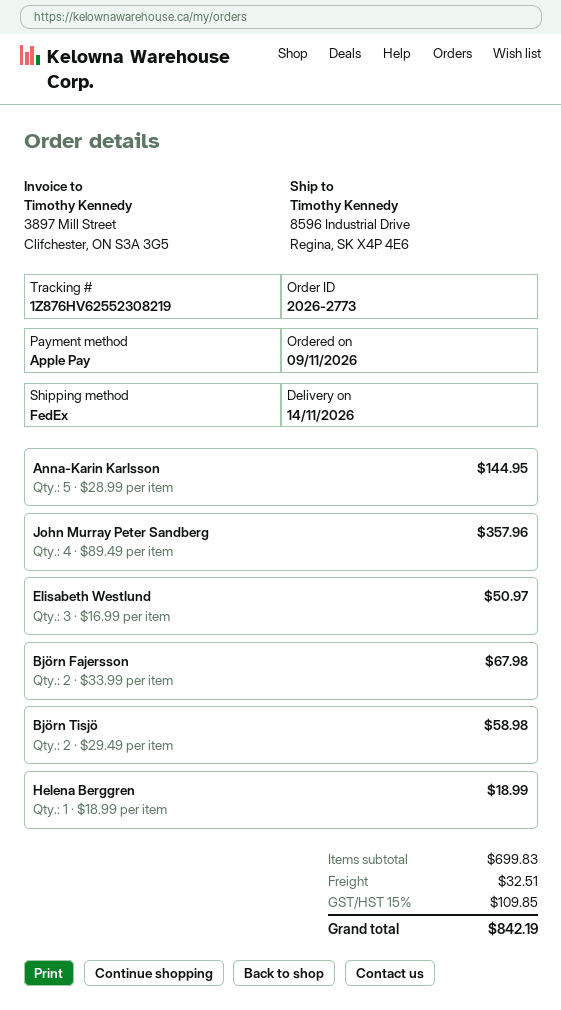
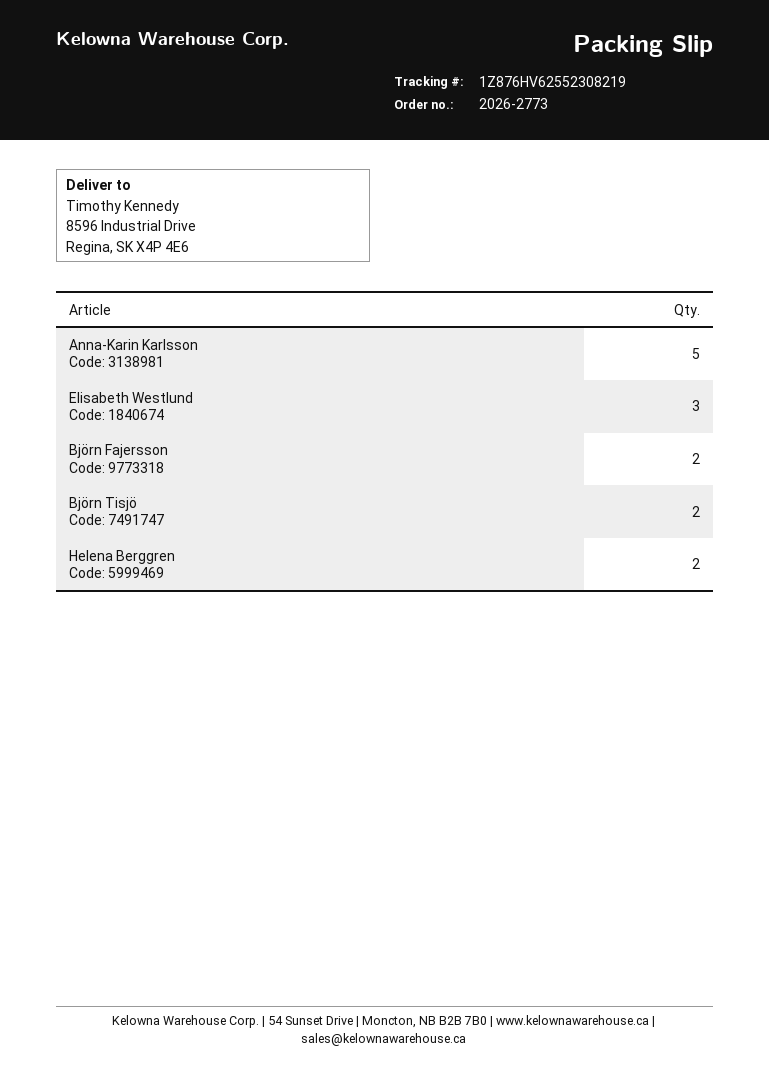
John Murray Peter Sandberg: 4 -> none
Helena Berggren: 1 -> 2

